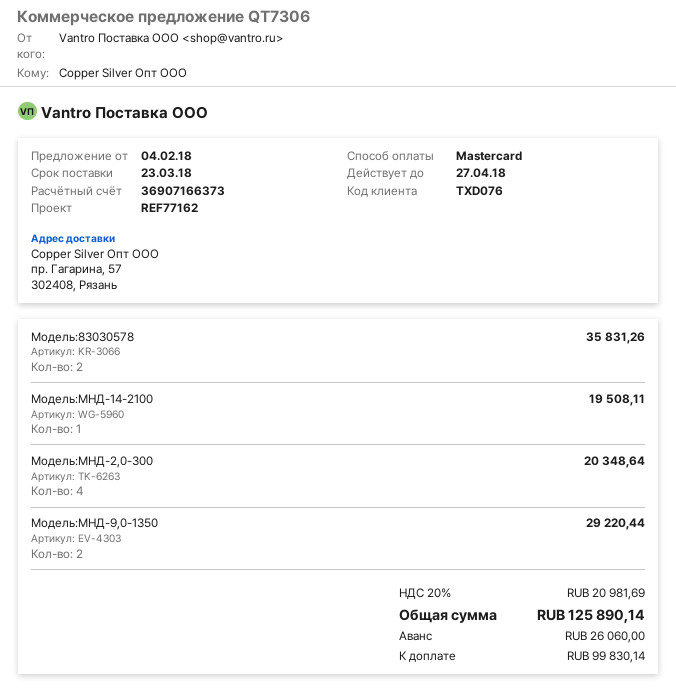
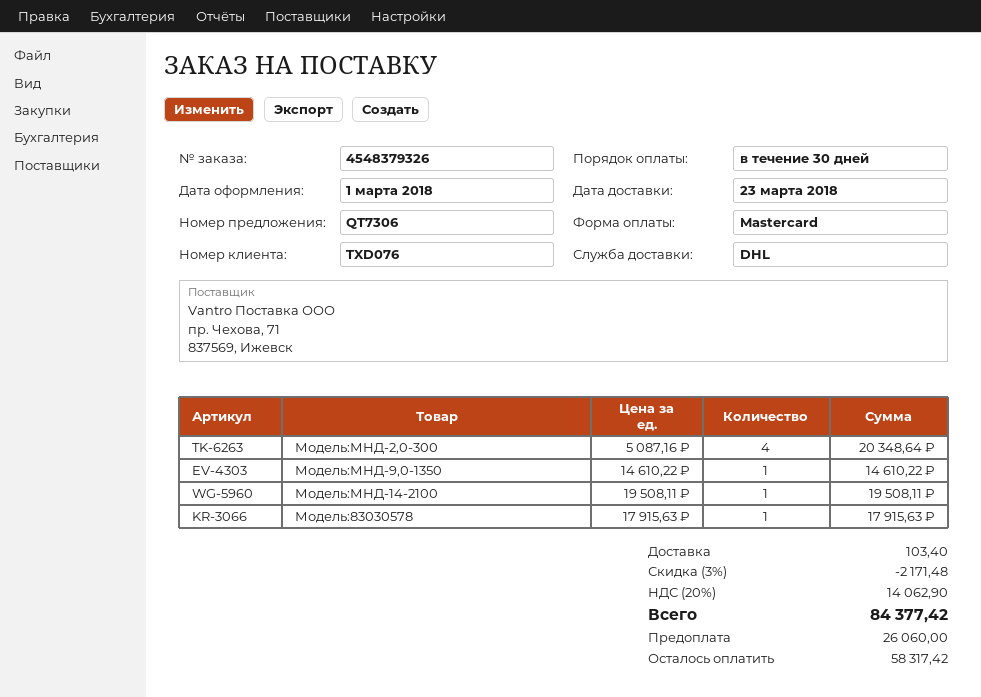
Модель:83030578: 2 for 35831.26 -> 1 for 17915.63
Модель:МНД-9,0-1350: 2 for 29220.44 -> 1 for 14610.22
discount: none -> 3% = 2171.48
shipping: none -> 103.40
tax: 20% = 20981.69 -> 20% = 14062.90
total: 125890.14 -> 84377.42
balance: 99830.14 -> 58317.42

